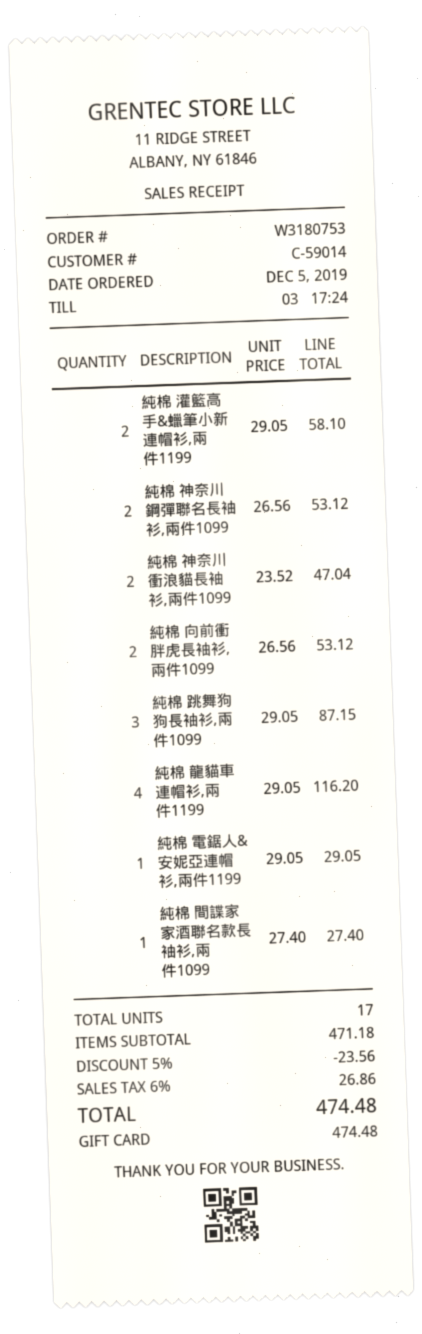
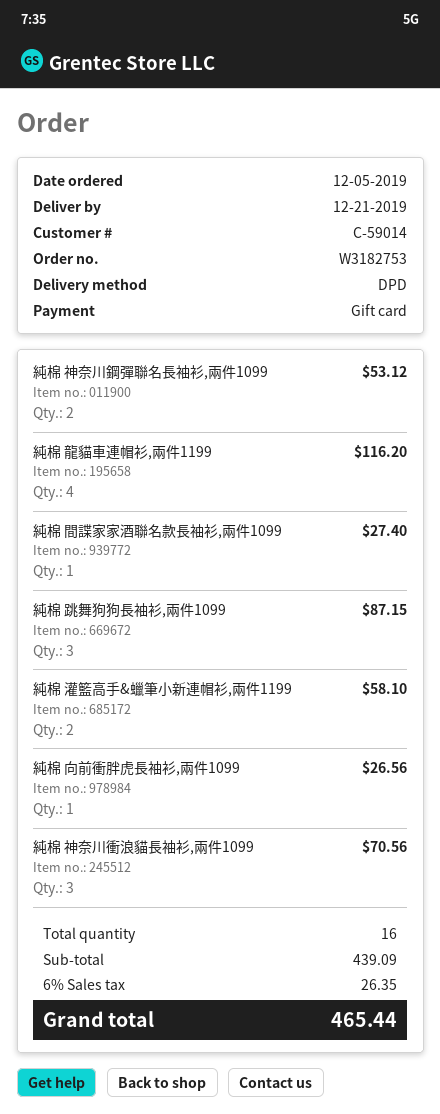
order number: W3180753 -> W3182753
純棉 神奈川衝浪貓長袖衫,兩件1099: 2 for 47.04 -> 3 for 70.56
純棉 向前衝胖虎長袖衫,兩件1099: 2 for 53.12 -> 1 for 26.56
純棉 電鋸人&安妮亞連帽衫,兩件1199: 1 for 29.05 -> none
total quantity: 17 -> 16
subtotal: 471.18 -> 439.09
discount: 5% = 23.56 -> none
tax: 6% = 26.86 -> 6% = 26.35
total: 474.48 -> 465.44

